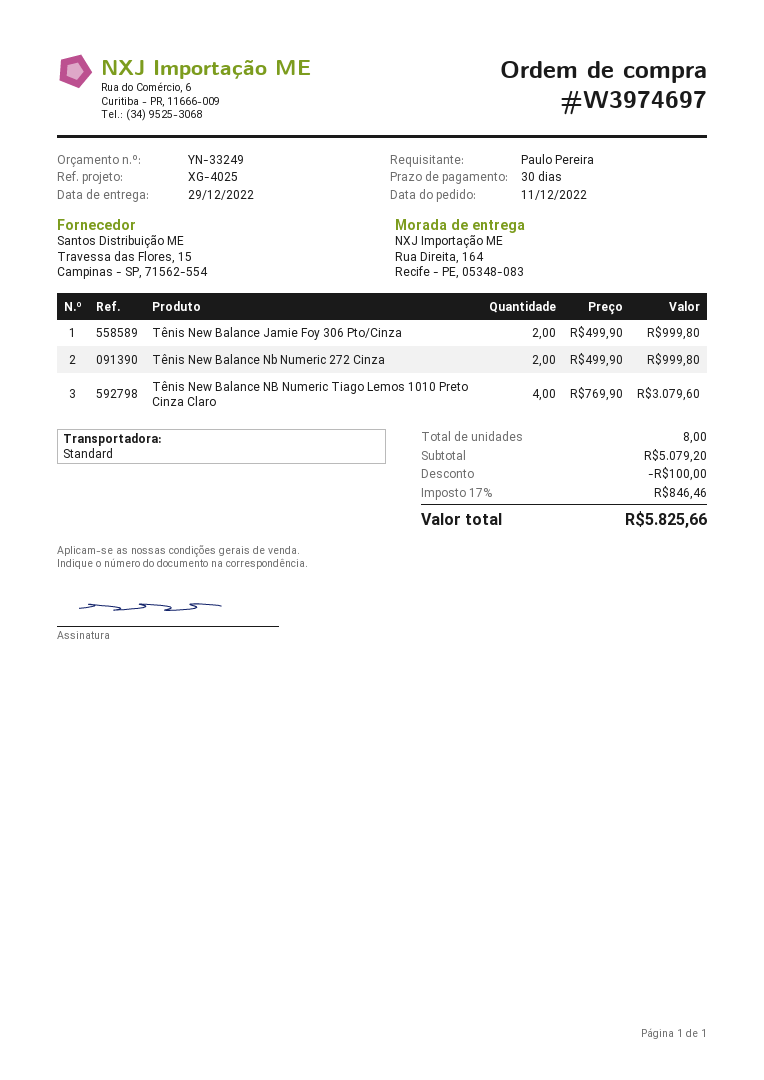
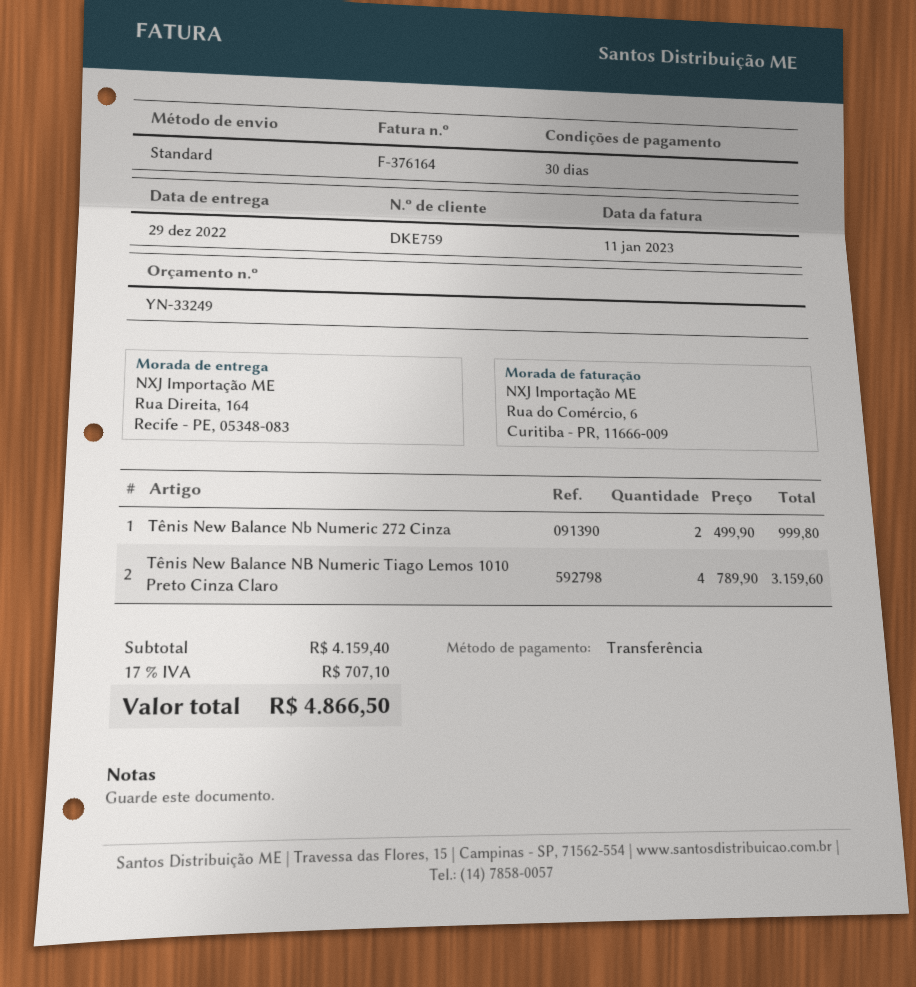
Tênis New Balance Jamie Foy 306 Pto/Cinza: 2 x 499.90 = 999.80 -> none
Tênis New Balance NB Numeric Tiago Lemos 1010 Preto Cinza Claro: 4 x 769.90 = 3079.60 -> 4 x 789.90 = 3159.60
subtotal: 5079.20 -> 4159.40
discount: 100.00 -> none
tax: 17% = 846.46 -> 17% = 707.10
total: 5825.66 -> 4866.50

